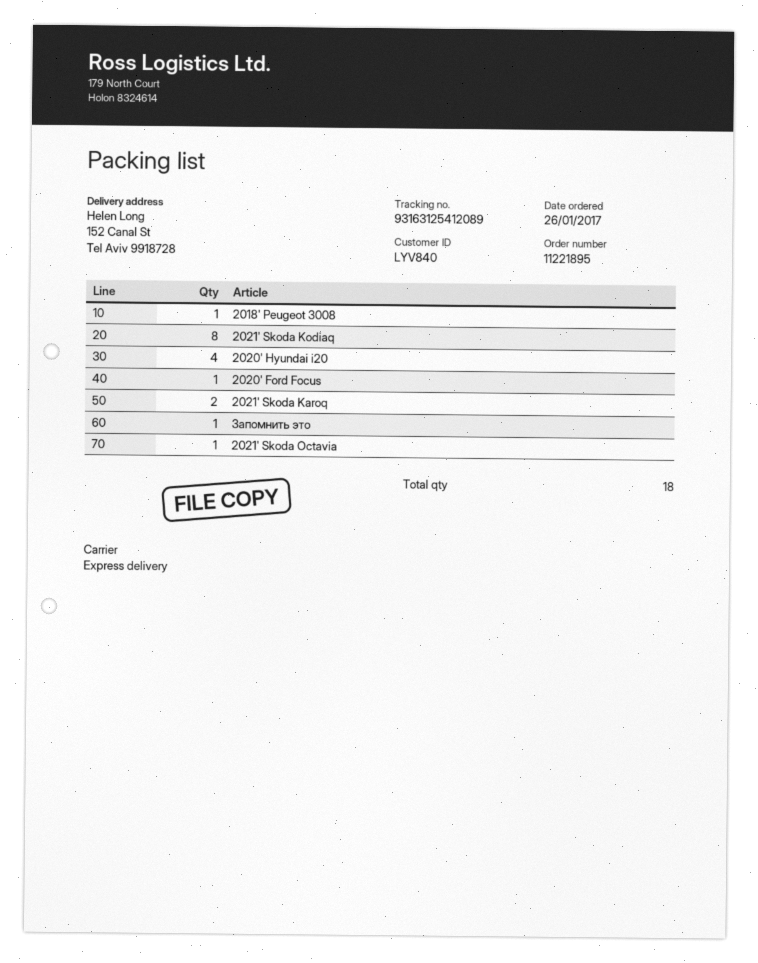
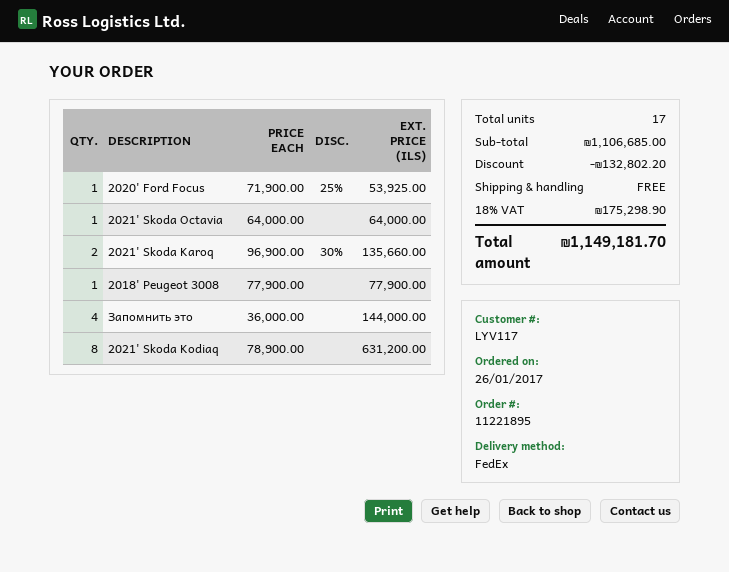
customer number: LYV840 -> LYV117
shipping method: express -> FedEx
2020' Hyundai i20: 4 -> none
Запомнить это: 1 -> 4
total quantity: 18 -> 17

